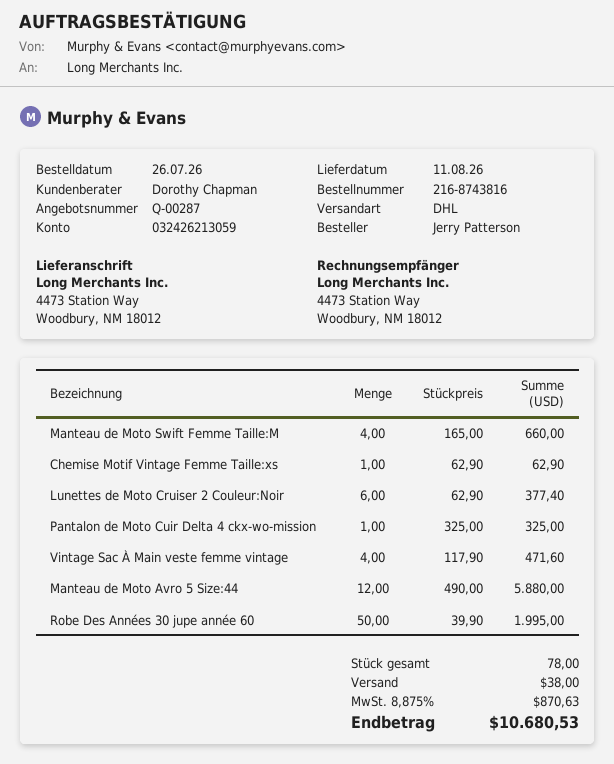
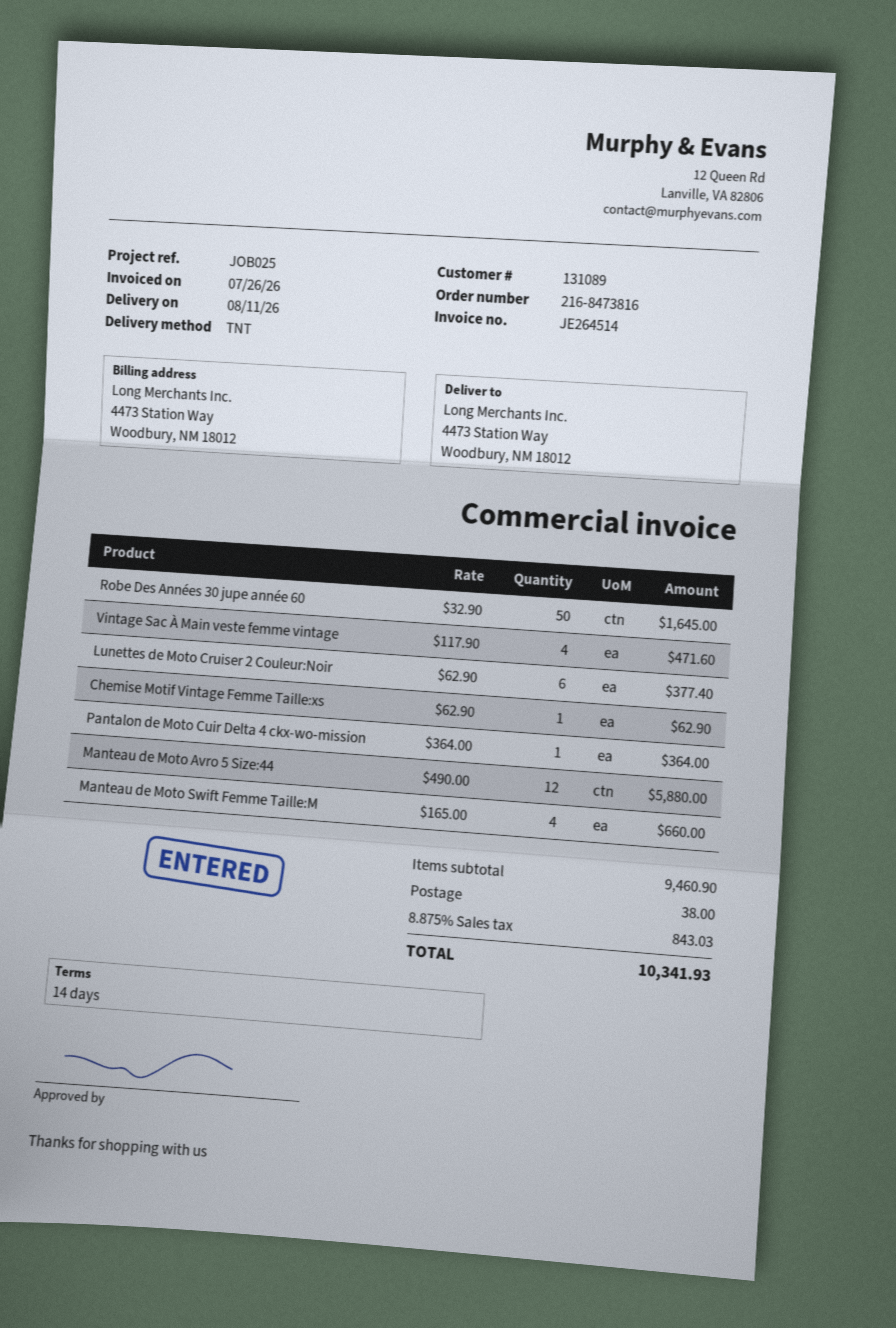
order number: 216-8743816 -> 216-8473816
shipping method: DHL -> TNT
Pantalon de Moto Cuir Delta 4 ckx-wo-mission: 1 x 325.00 = 325.00 -> 1 x 364.00 = 364.00
Robe Des Années 30 jupe année 60: 50 x 39.90 = 1995.00 -> 50 x 32.90 = 1645.00
tax: 8.875% = 870.63 -> 8.875% = 843.03
total: 10680.53 -> 10341.93

